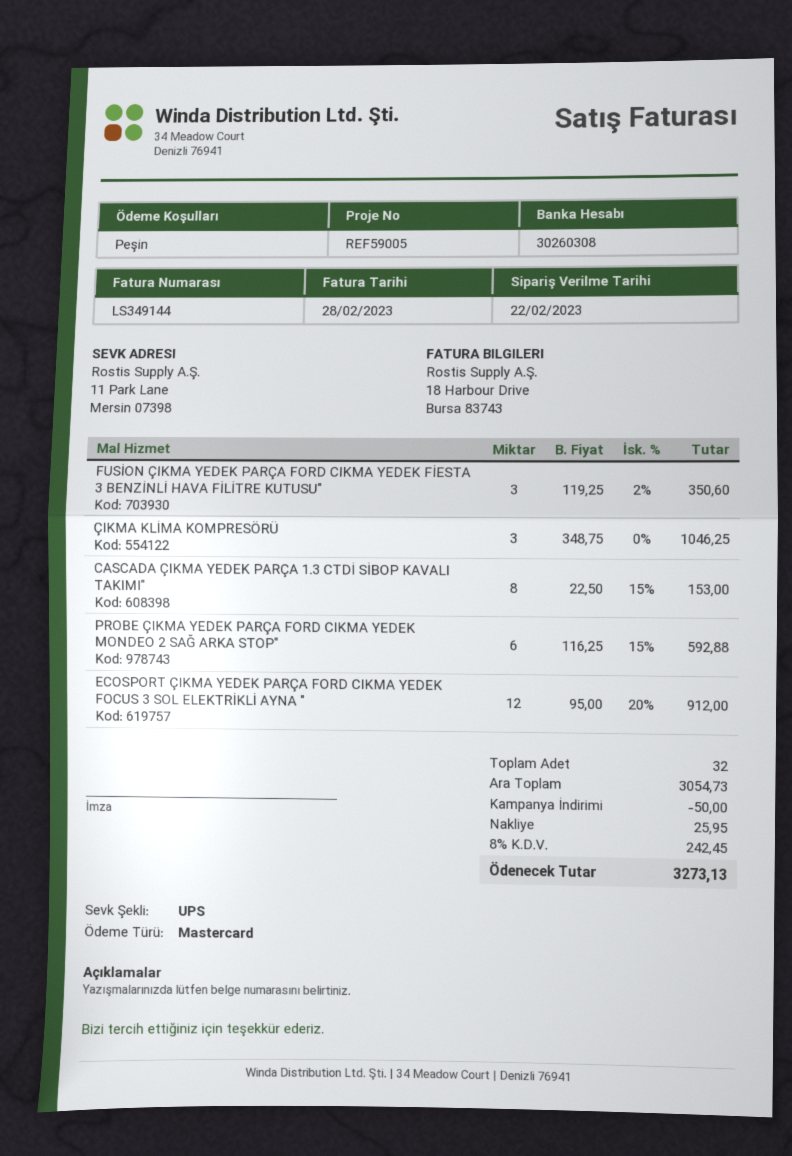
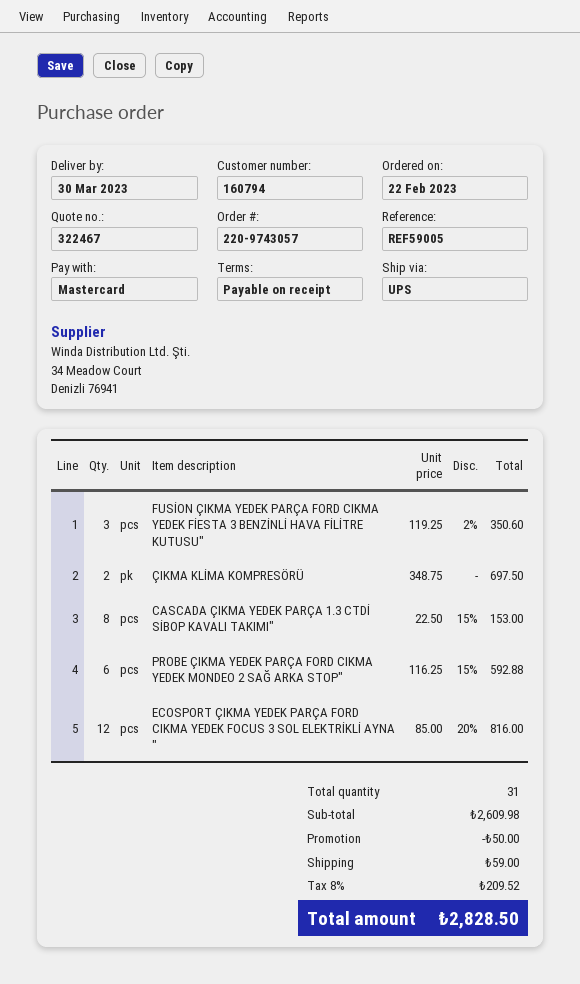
ÇIKMA KLİMA KOMPRESÖRÜ: 3 x 348.75 = 1046.25 -> 2 x 348.75 = 697.50
ECOSPORT ÇIKMA YEDEK PARÇA FORD CIKMA YEDEK FOCUS 3 SOL ELEKTRİKLİ AYNA ": 12 x 95.00 - 20% = 912.00 -> 12 x 85.00 - 20% = 816.00
total quantity: 32 -> 31
subtotal: 3054.73 -> 2609.98
shipping: 25.95 -> 59.00
tax: 8% = 242.45 -> 8% = 209.52
total: 3273.13 -> 2828.50

